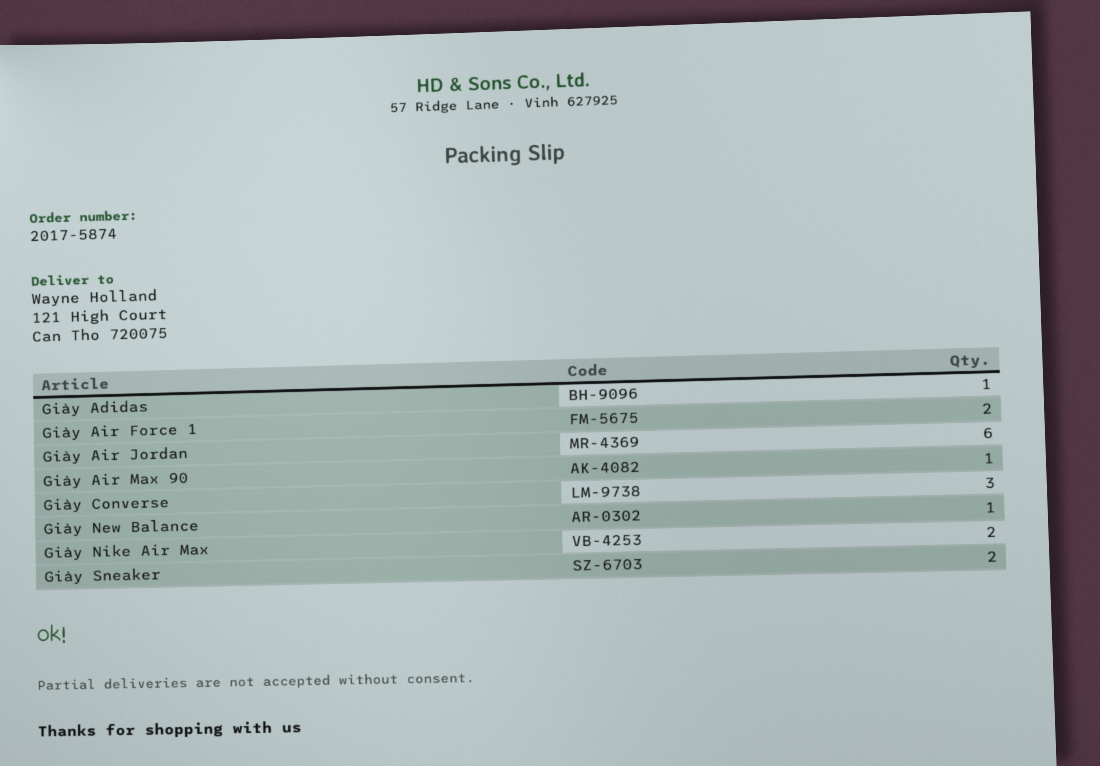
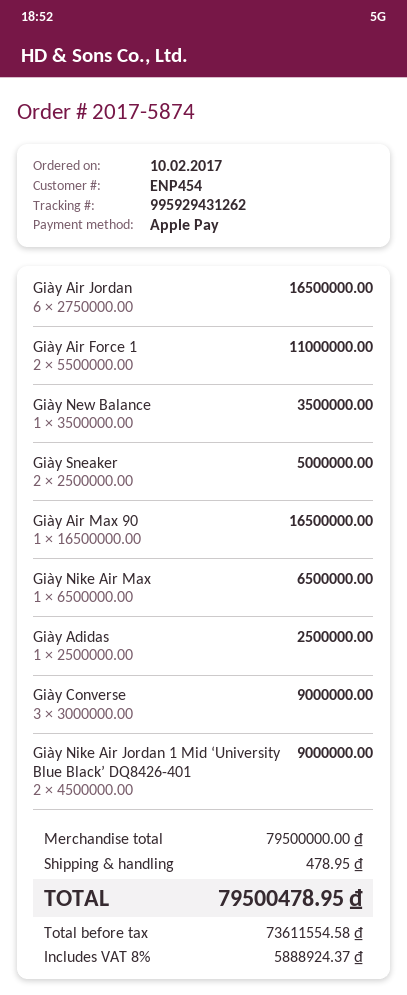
Giày Nike Air Max: 2 -> 1
Giày Nike Air Jordan 1 Mid ‘University Blue Black’ DQ8426-401: none -> 2

